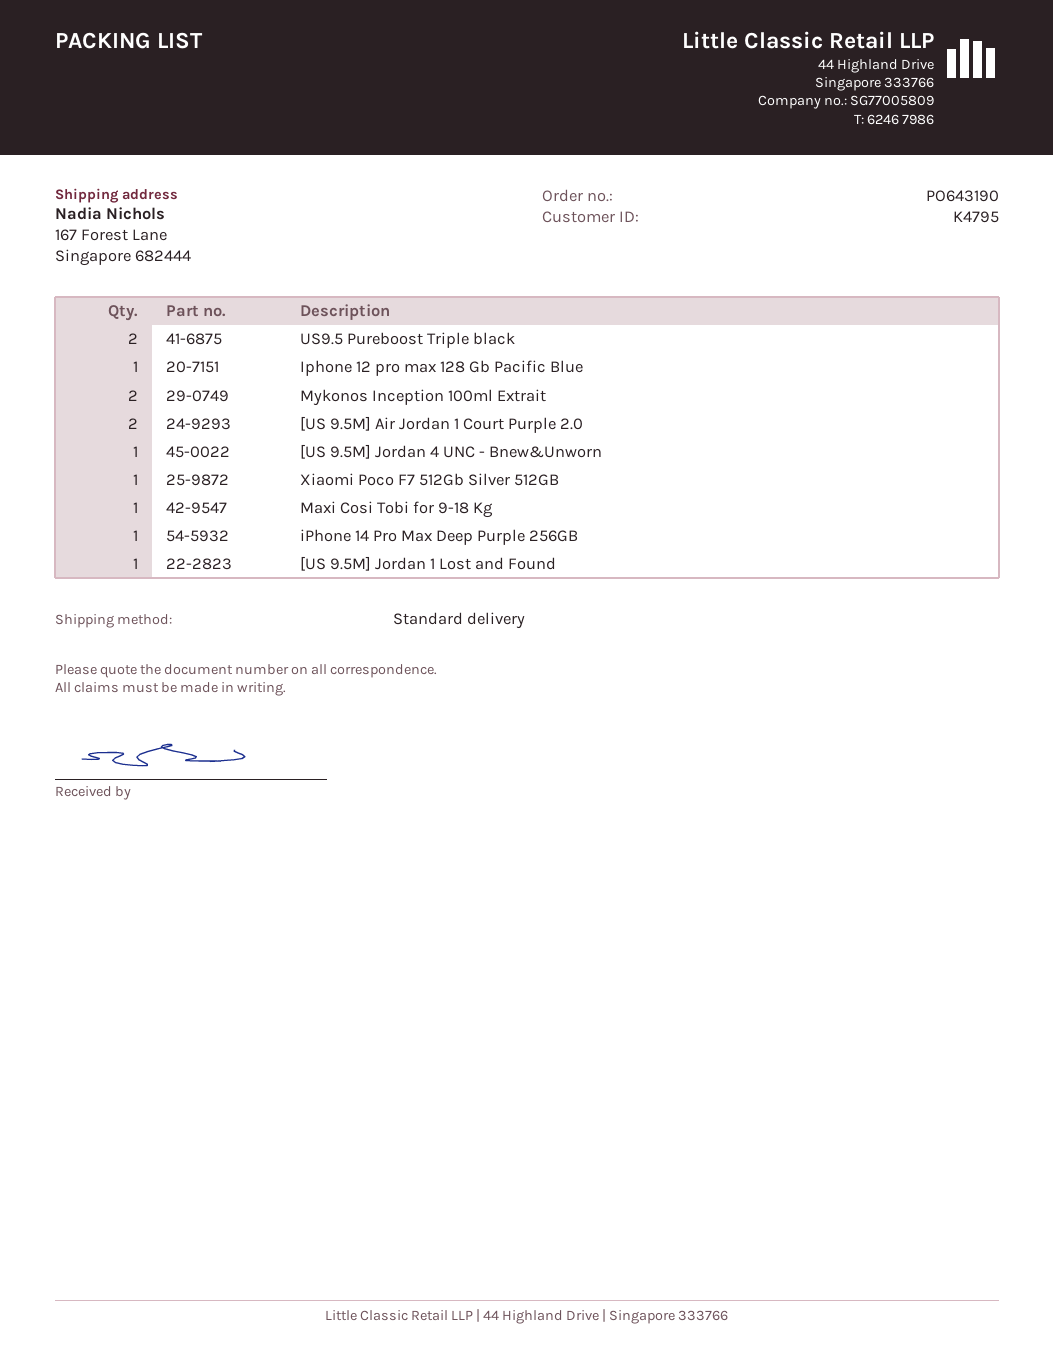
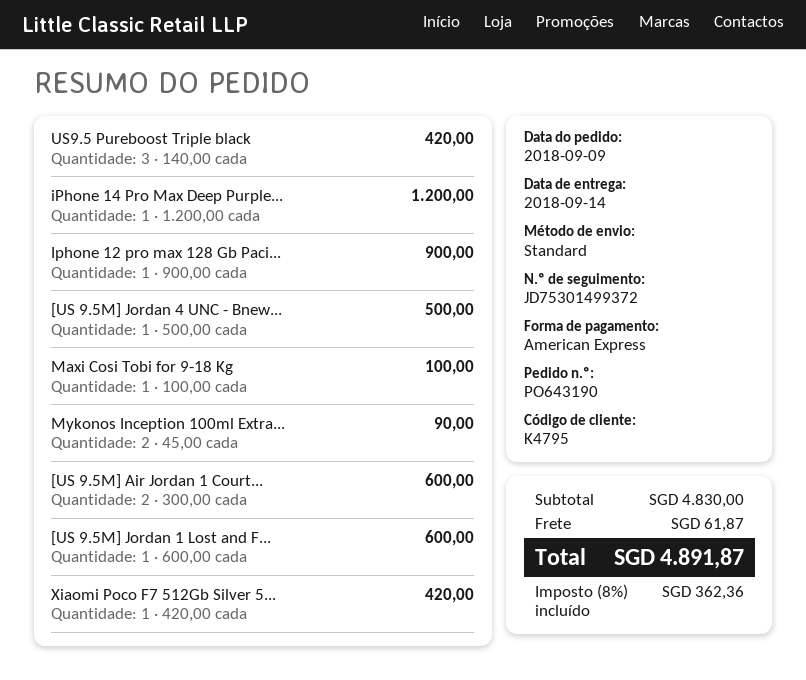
US9.5 Pureboost Triple black: 2 -> 3

